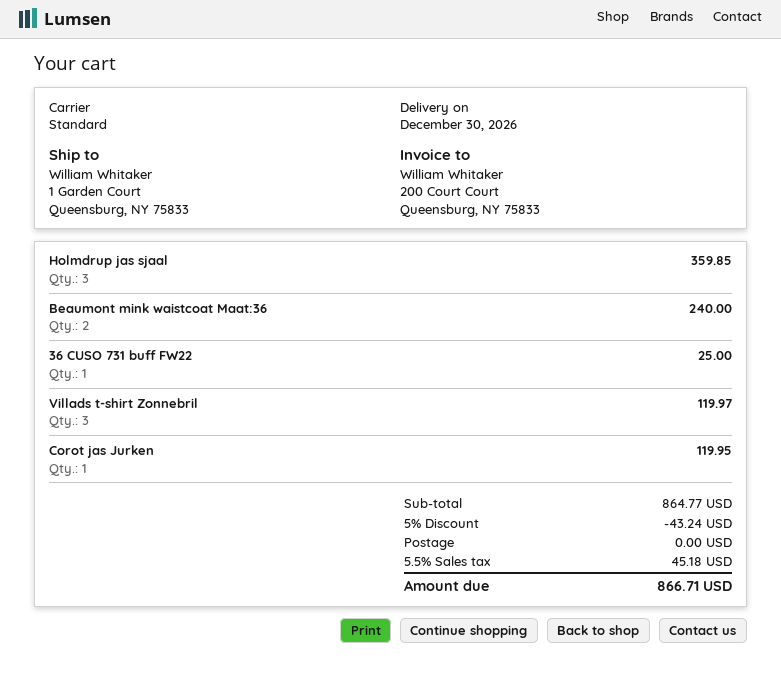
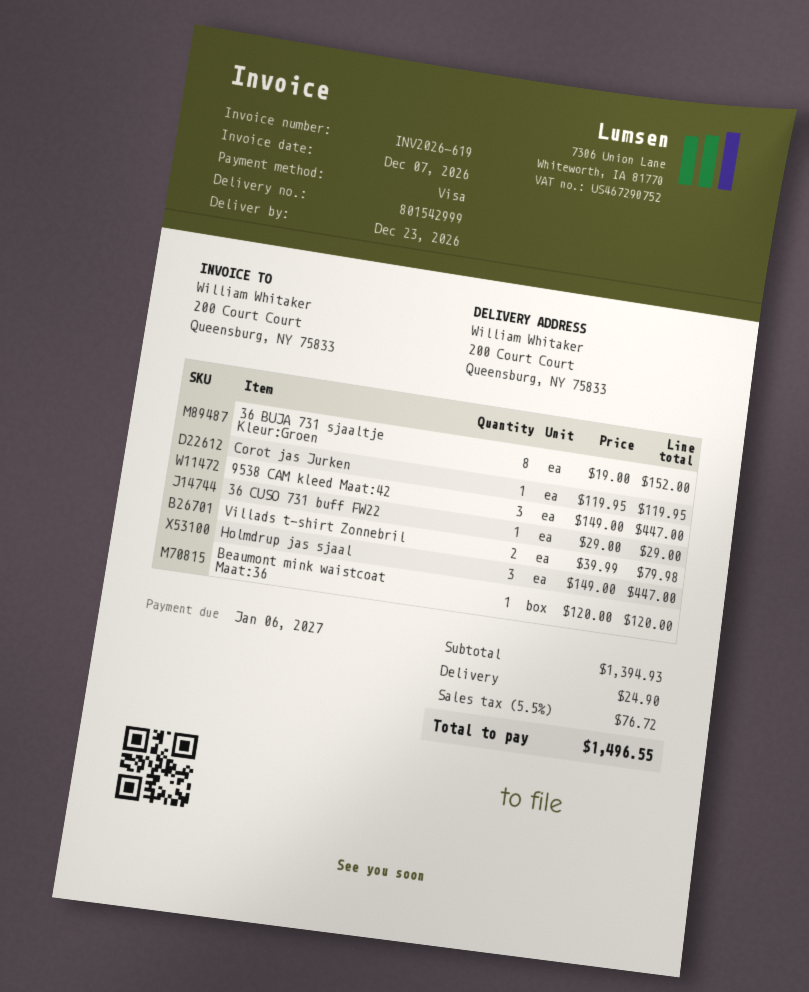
delivery date: 2026-12-30 -> 2026-12-23
ship to: 1 Garden Court, Queensburg, NY 75833 -> 200 Court Court, Queensburg, NY 75833
Holmdrup jas sjaal: 3 for 359.85 -> 3 for 447.00
Beaumont mink waistcoat Maat:36: 2 for 240.00 -> 1 for 120.00
36 CUSO 731 buff FW22: 1 for 25.00 -> 1 for 29.00
Villads t-shirt Zonnebril: 3 for 119.97 -> 2 for 79.98
36 BUJA 731 sjaaltje Kleur:Groen: none -> 8 for 152.00
9538 CAM kleed Maat:42: none -> 3 for 447.00
subtotal: 864.77 -> 1394.93
discount: 5% = 43.24 -> none
shipping: 0.00 -> 24.90
tax: 5.5% = 45.18 -> 5.5% = 76.72
total: 866.71 -> 1496.55

